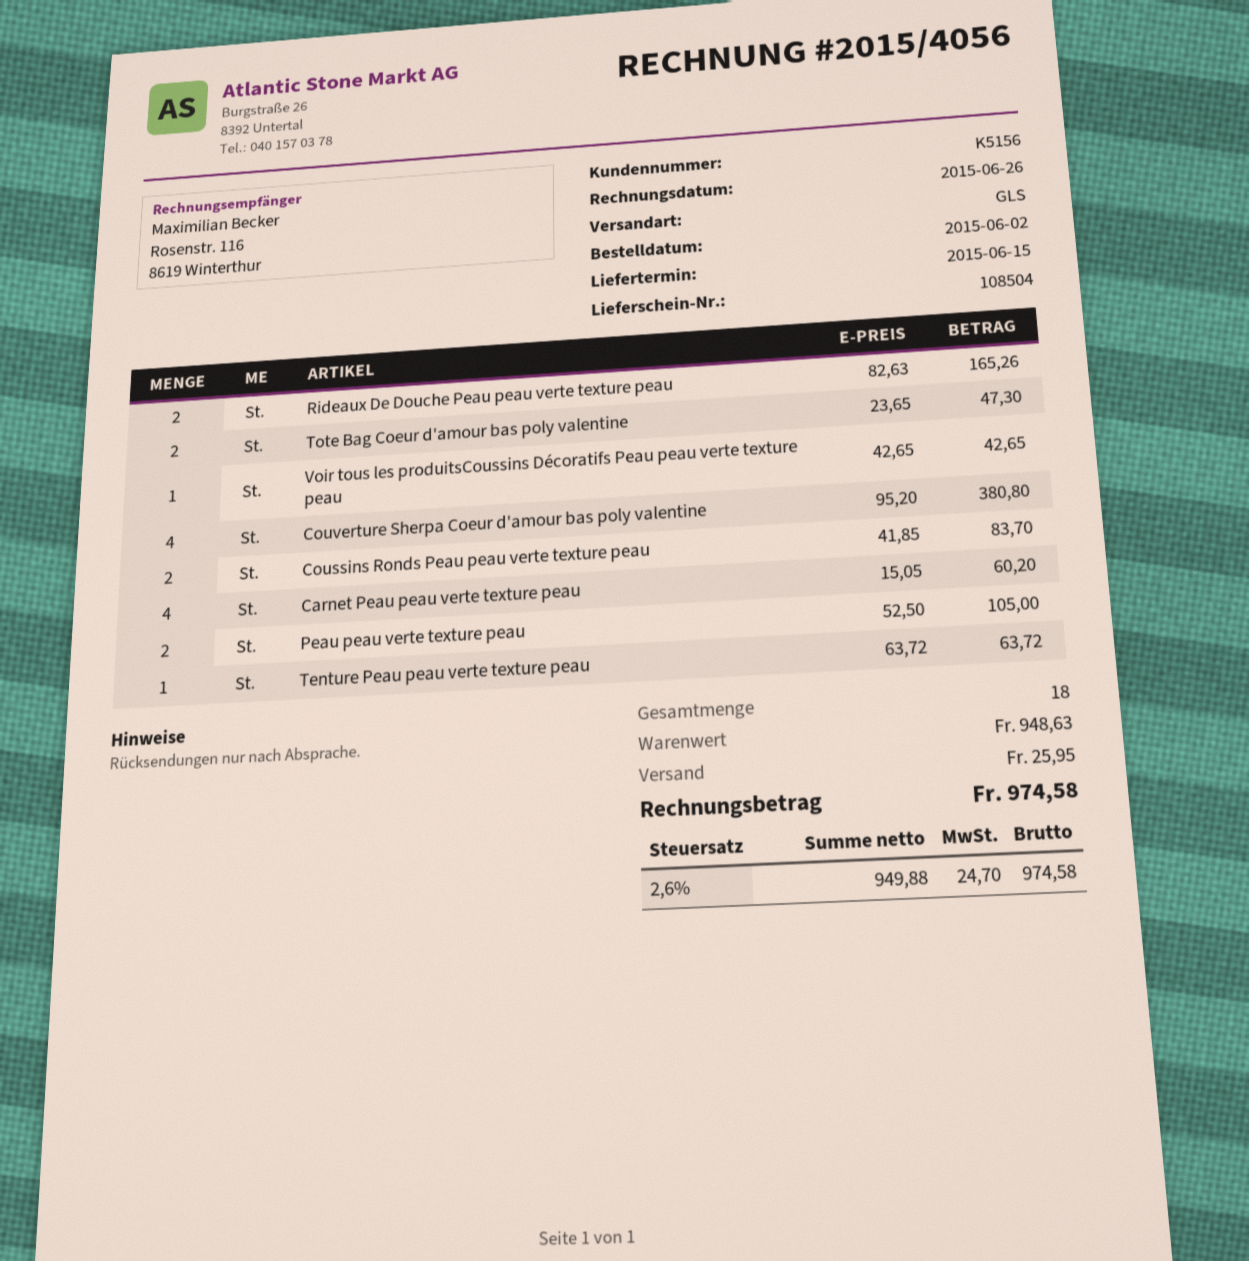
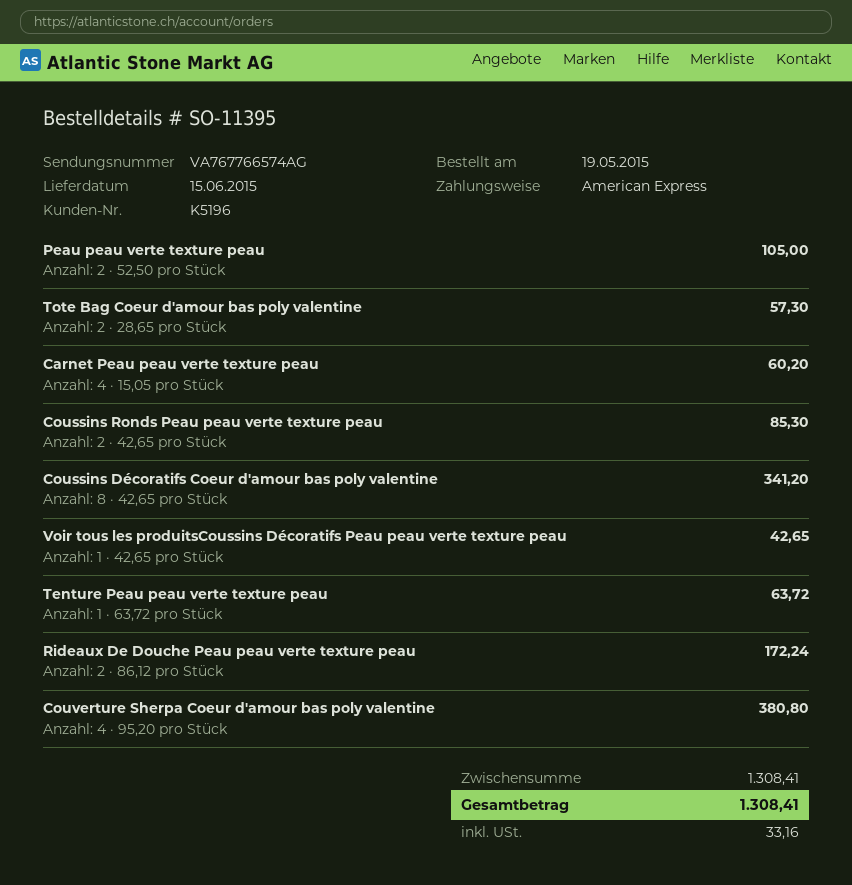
order date: 2015-06-02 -> 2015-05-19
customer number: K5156 -> K5196
Rideaux De Douche Peau peau verte texture peau: 2 x 82.63 = 165.26 -> 2 x 86.12 = 172.24
Tote Bag Coeur d'amour bas poly valentine: 2 x 23.65 = 47.30 -> 2 x 28.65 = 57.30
Coussins Ronds Peau peau verte texture peau: 2 x 41.85 = 83.70 -> 2 x 42.65 = 85.30
Coussins Décoratifs Coeur d'amour bas poly valentine: none -> 8 x 42.65 = 341.20
subtotal: 948.63 -> 1308.41
shipping: 25.95 -> none
tax: 24.70 -> 33.16
total: 974.58 -> 1308.41

